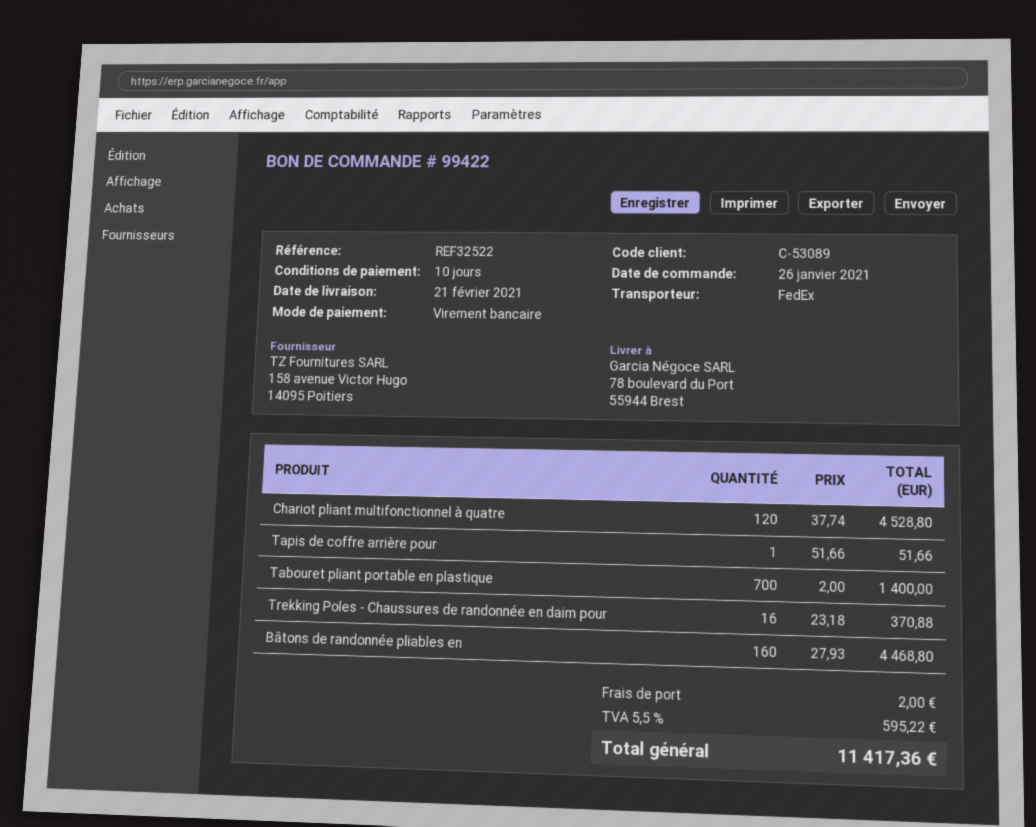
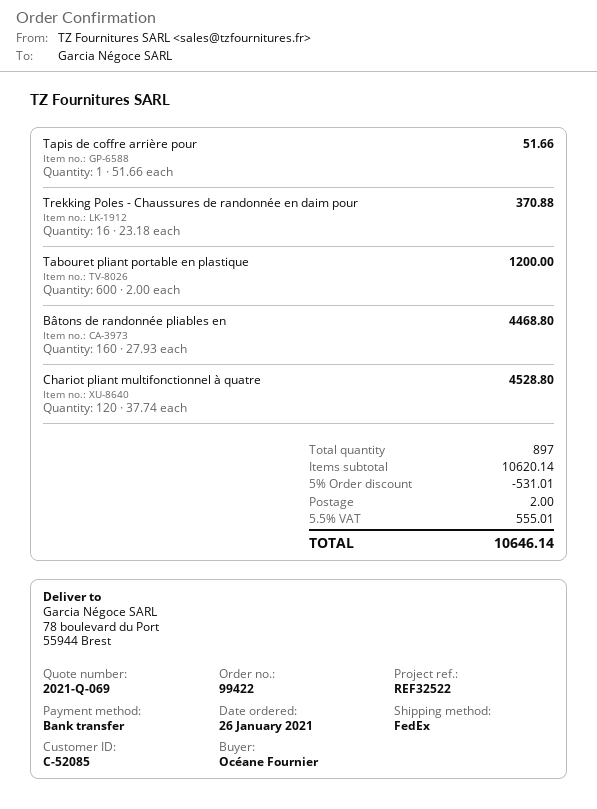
customer number: C-53089 -> C-52085
Tabouret pliant portable en plastique: 700 x 2.00 = 1400.00 -> 600 x 2.00 = 1200.00
discount: none -> 5% = 531.01
tax: 5.5% = 595.22 -> 5.5% = 555.01
total: 11417.36 -> 10646.14

